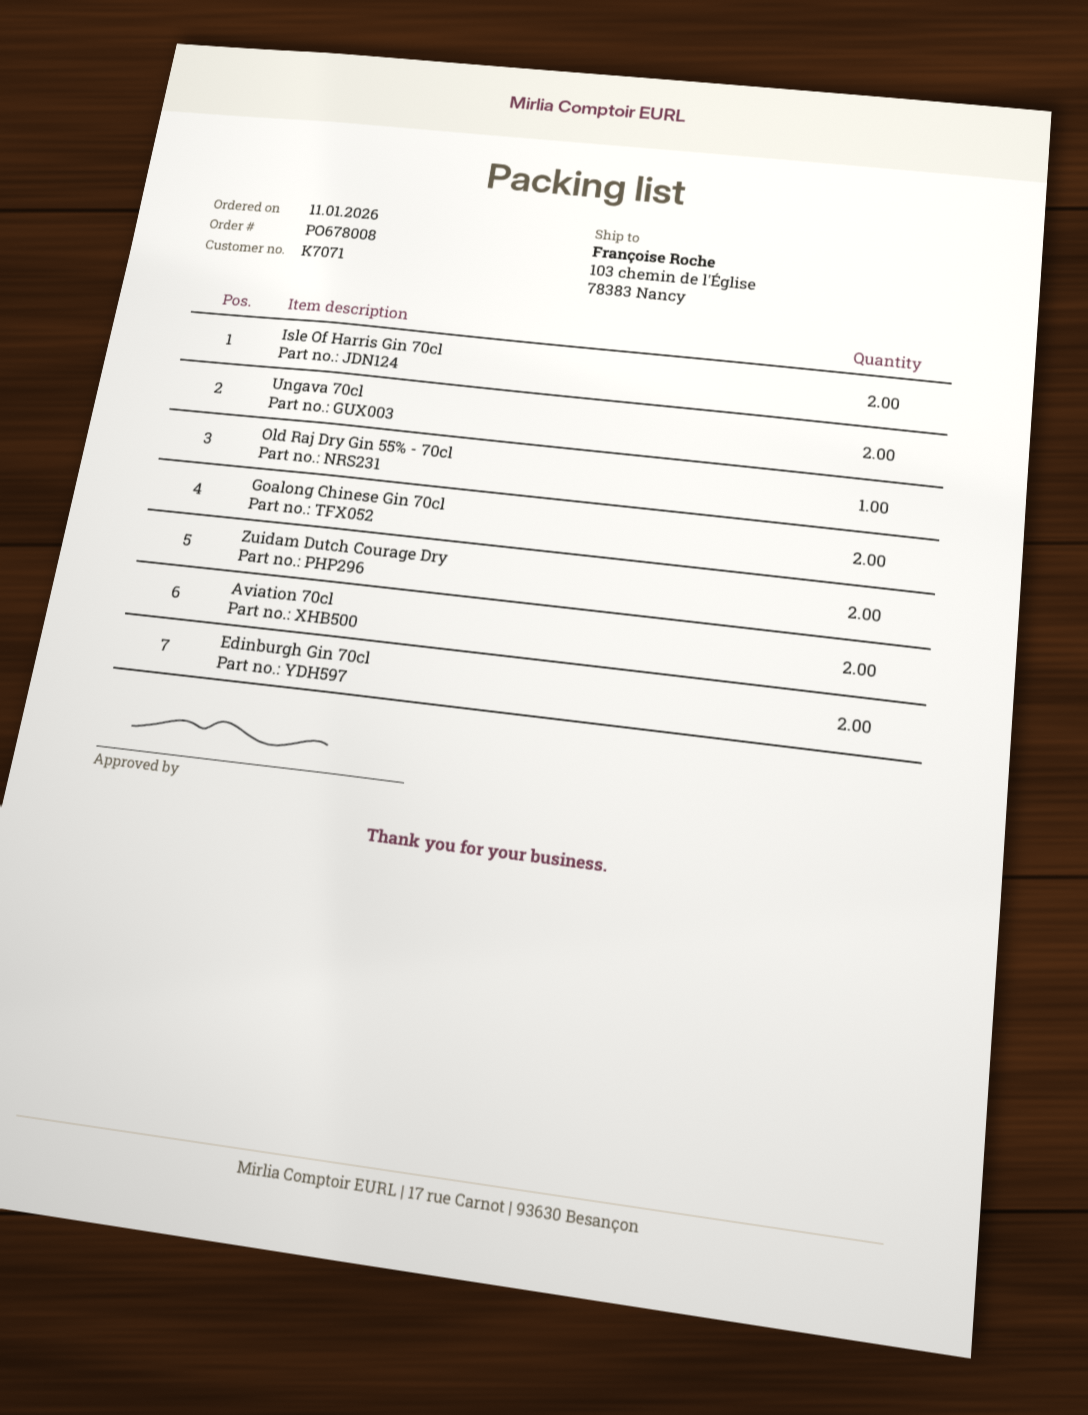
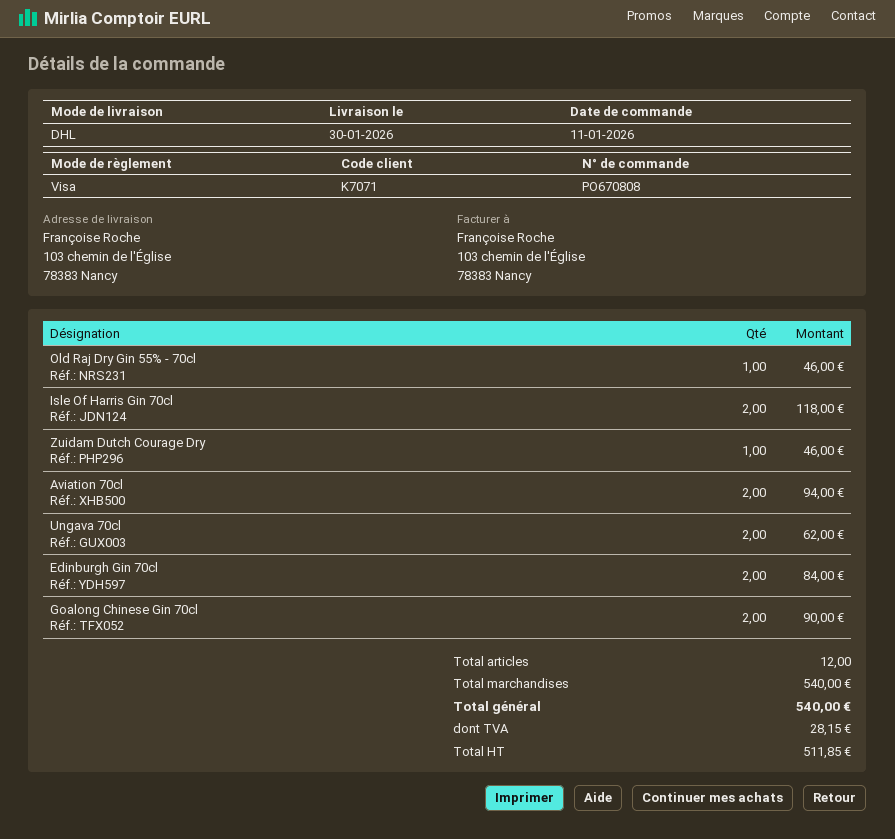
order number: PO678008 -> PO670808
Zuidam Dutch Courage Dry: 2 -> 1

